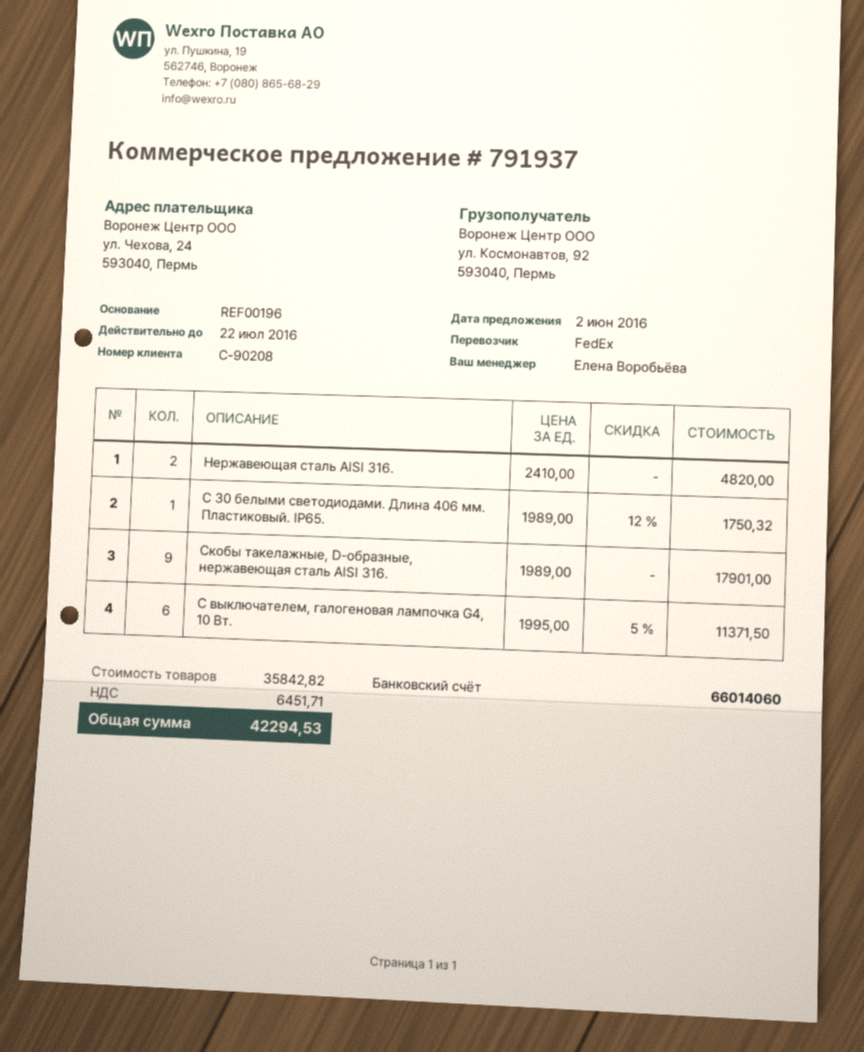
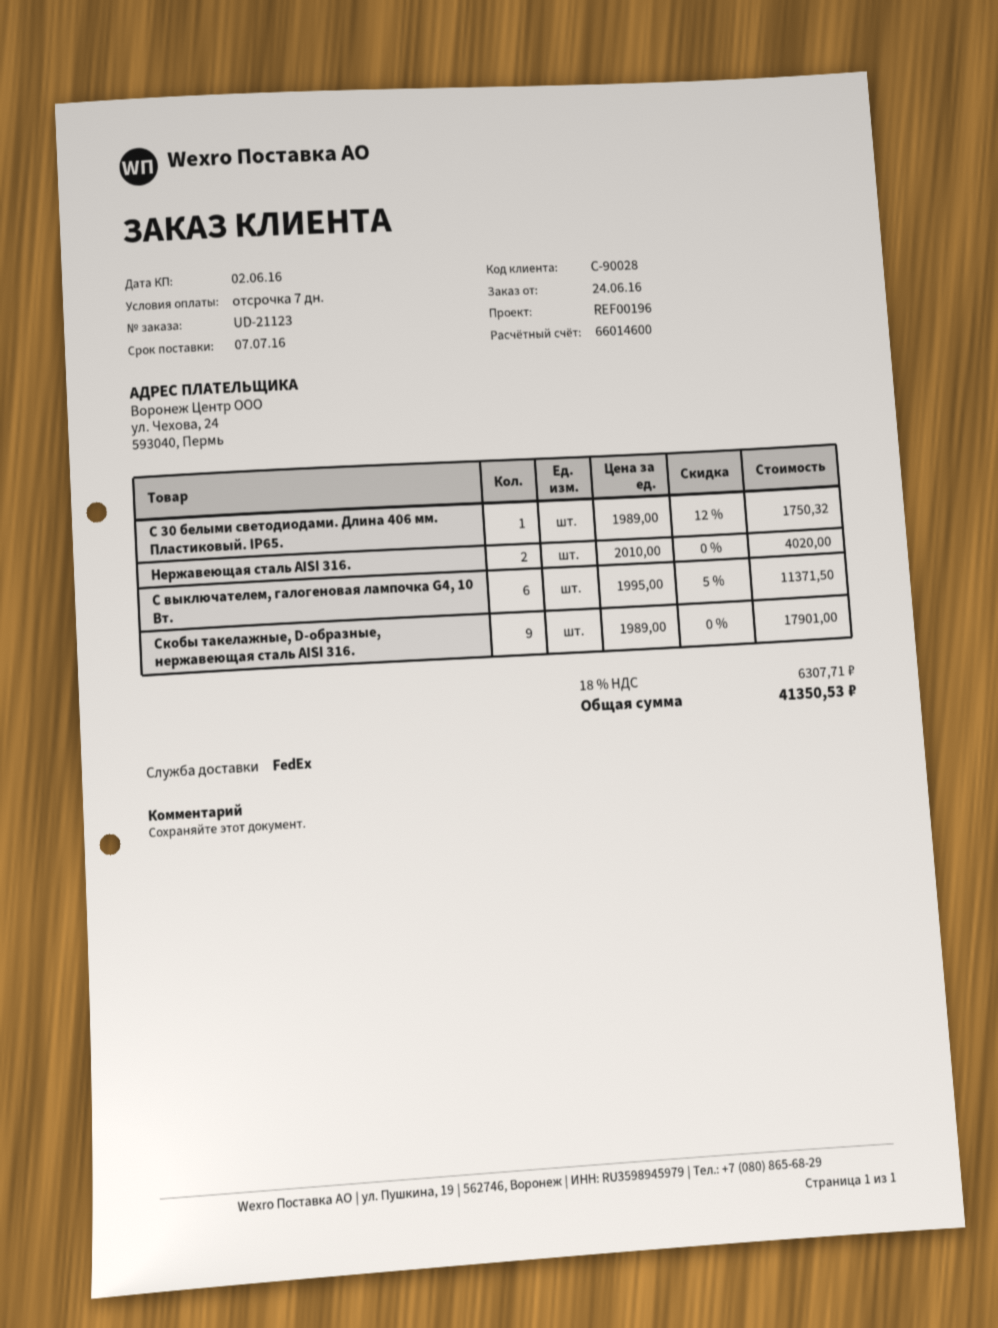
customer number: C-90208 -> C-90028
bank account: 66014060 -> 66014600
Нержавеющая сталь AISI 316.: 2 x 2410.00 = 4820.00 -> 2 x 2010.00 = 4020.00
tax: 6451.71 -> 6307.71
total: 42294.53 -> 41350.53

